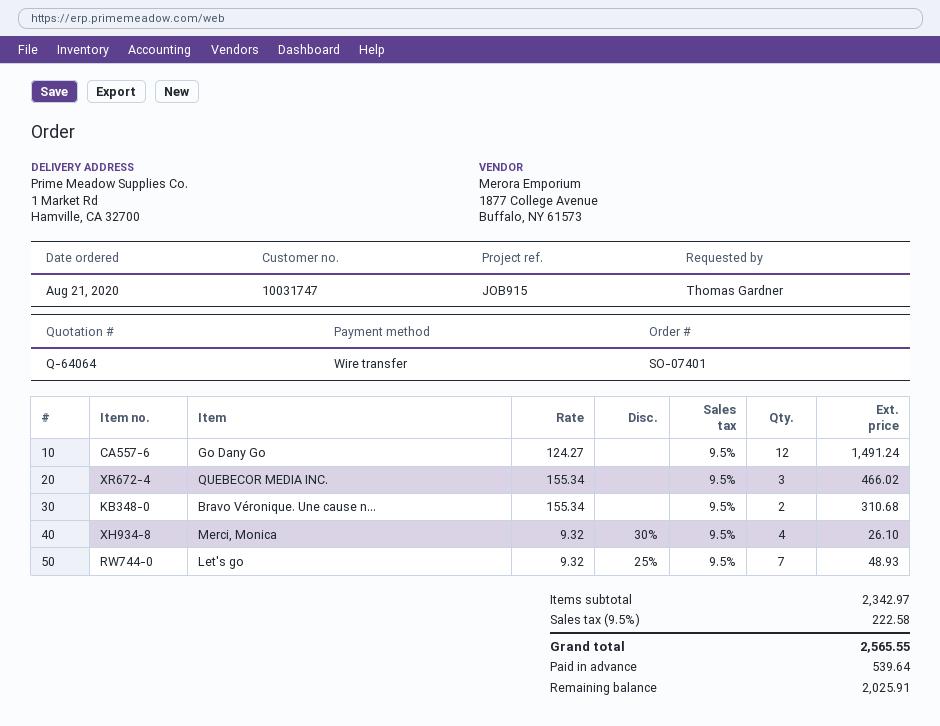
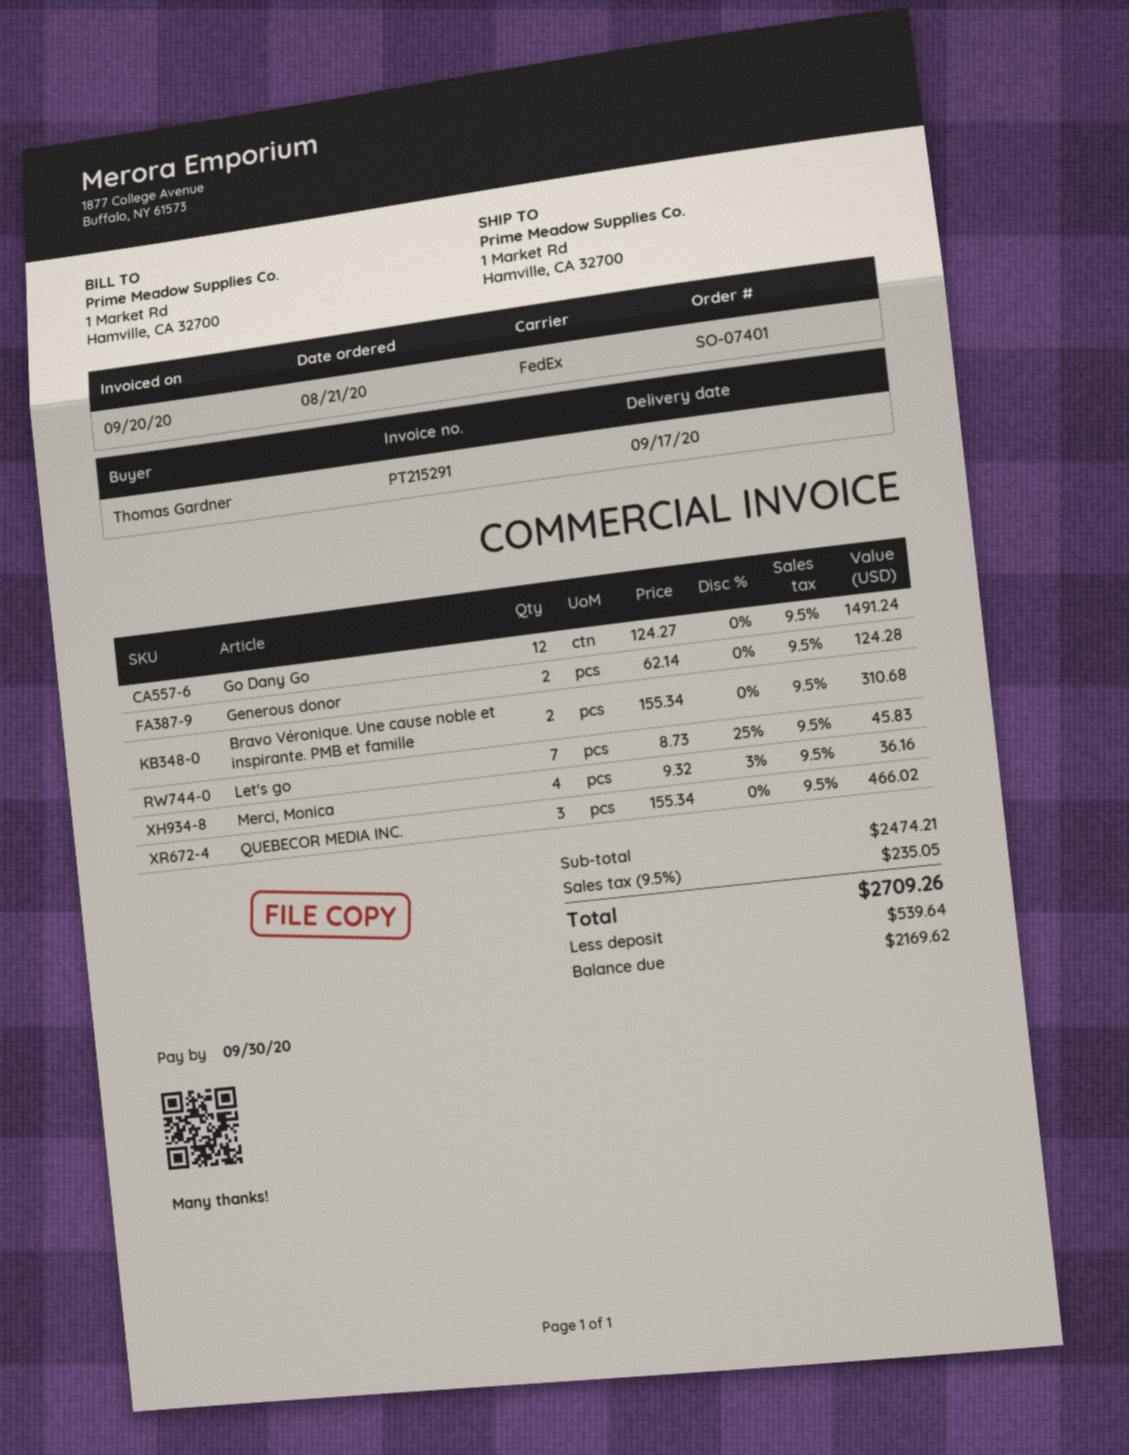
Merci, Monica: 4 x 9.32 - 30% = 26.10 -> 4 x 9.32 - 3% = 36.16
Let's go: 7 x 9.32 - 25% = 48.93 -> 7 x 8.73 - 25% = 45.83
Generous donor: none -> 2 x 62.14 = 124.28
subtotal: 2342.97 -> 2474.21
tax: 9.5% = 222.58 -> 9.5% = 235.05
total: 2565.55 -> 2709.26
balance: 2025.91 -> 2169.62

